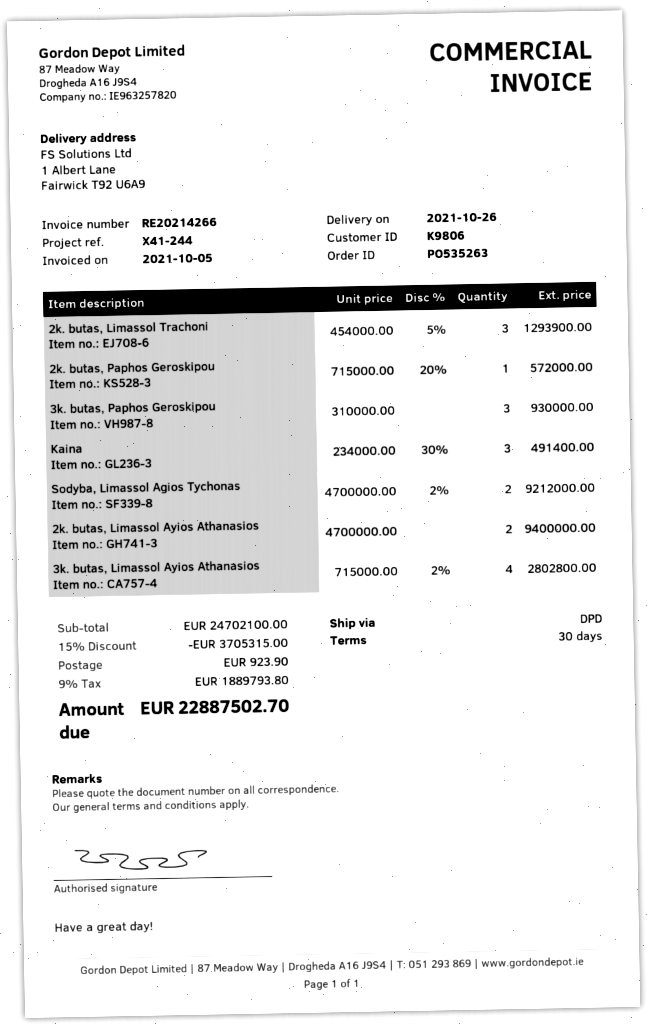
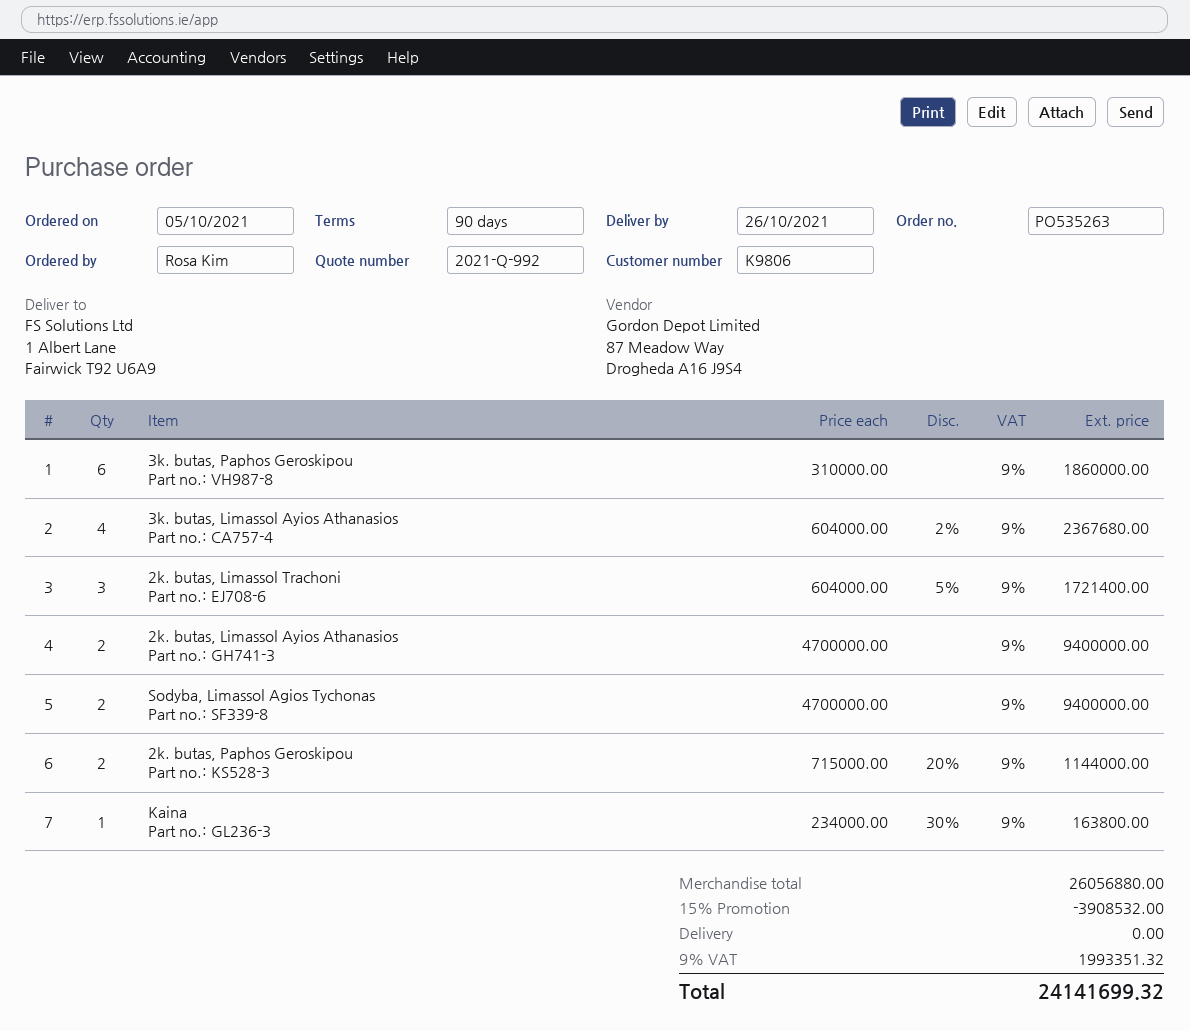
payment terms: 30 days -> 90 days
2k. butas, Limassol Trachoni: 3 x 454000.00 - 5% = 1293900.00 -> 3 x 604000.00 - 5% = 1721400.00
2k. butas, Paphos Geroskipou: 1 x 715000.00 - 20% = 572000.00 -> 2 x 715000.00 - 20% = 1144000.00
3k. butas, Paphos Geroskipou: 3 x 310000.00 = 930000.00 -> 6 x 310000.00 = 1860000.00
Kaina: 3 x 234000.00 - 30% = 491400.00 -> 1 x 234000.00 - 30% = 163800.00
Sodyba, Limassol Agios Tychonas: 2 x 4700000.00 - 2% = 9212000.00 -> 2 x 4700000.00 = 9400000.00
3k. butas, Limassol Ayios Athanasios: 4 x 715000.00 - 2% = 2802800.00 -> 4 x 604000.00 - 2% = 2367680.00
subtotal: 24702100.00 -> 26056880.00
discount: 15% = 3705315.00 -> 15% = 3908532.00
shipping: 923.90 -> 0.00
tax: 9% = 1889793.80 -> 9% = 1993351.32
total: 22887502.70 -> 24141699.32

